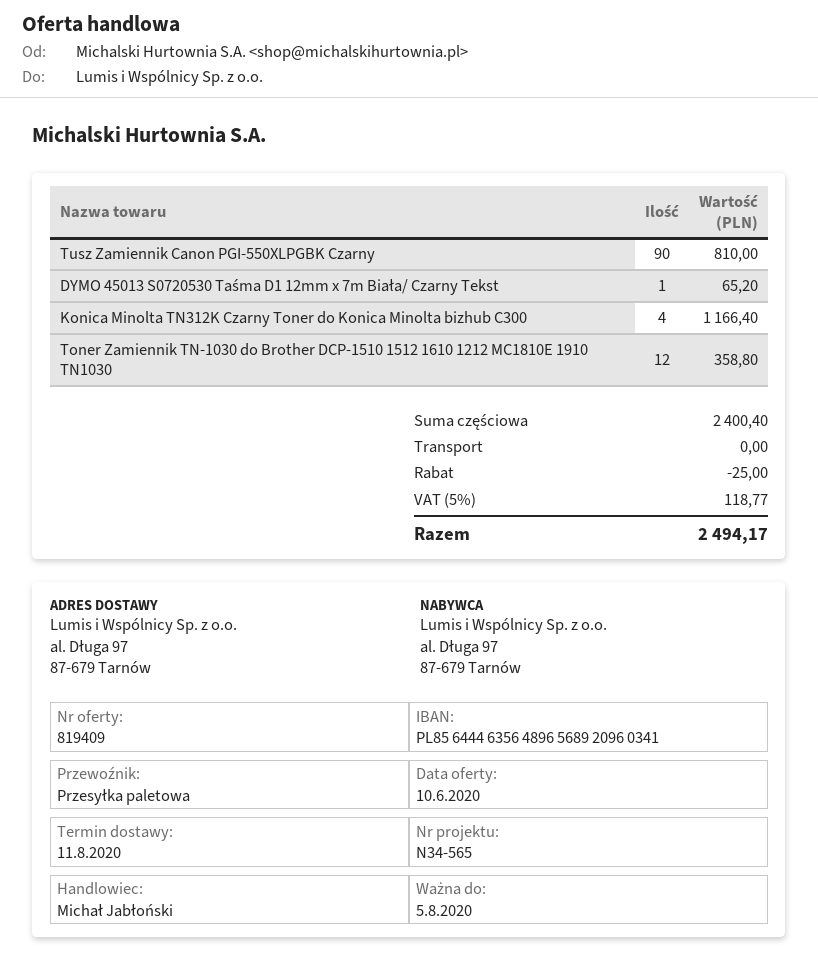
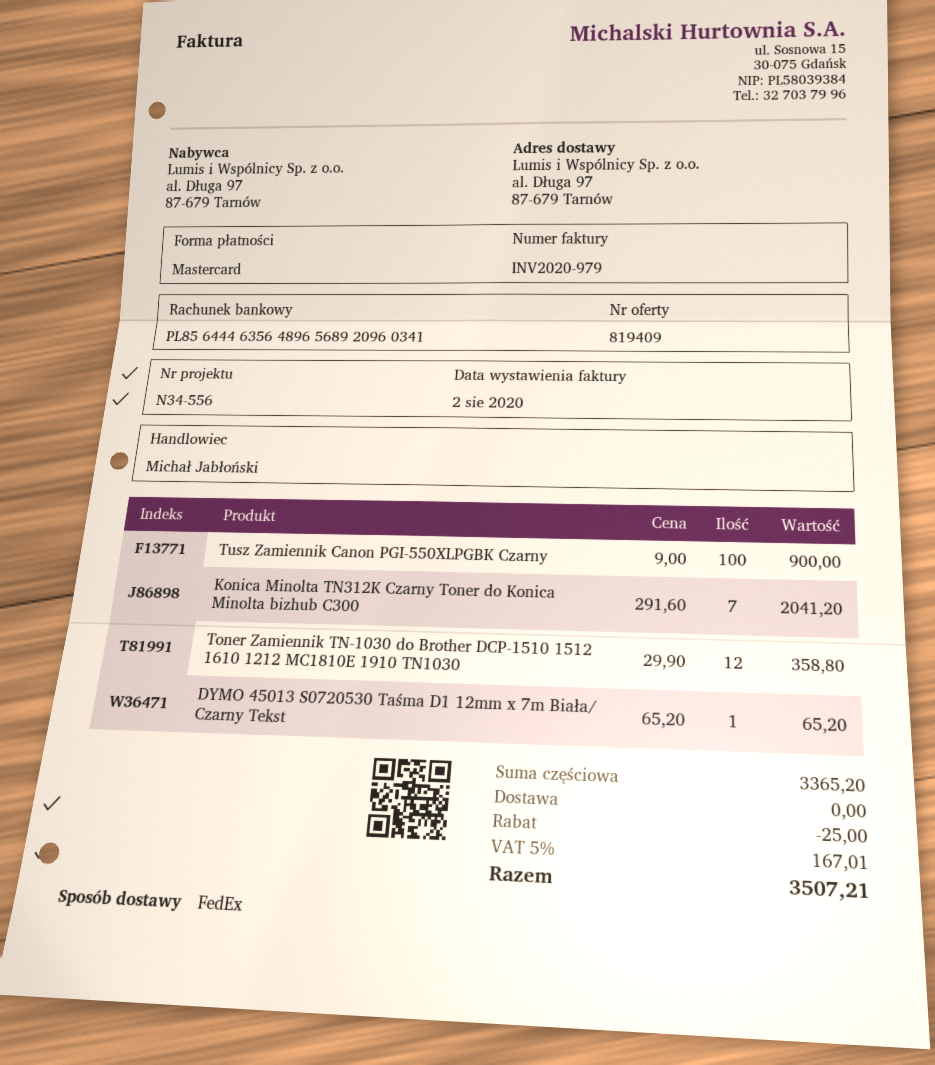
reference: N34-565 -> N34-556
shipping method: pallet freight -> FedEx
Tusz Zamiennik Canon PGI-550XLPGBK Czarny: 90 for 810.00 -> 100 for 900.00
Konica Minolta TN312K Czarny Toner do Konica Minolta bizhub C300: 4 for 1166.40 -> 7 for 2041.20
subtotal: 2400.40 -> 3365.20
tax: 5% = 118.77 -> 5% = 167.01
total: 2494.17 -> 3507.21

